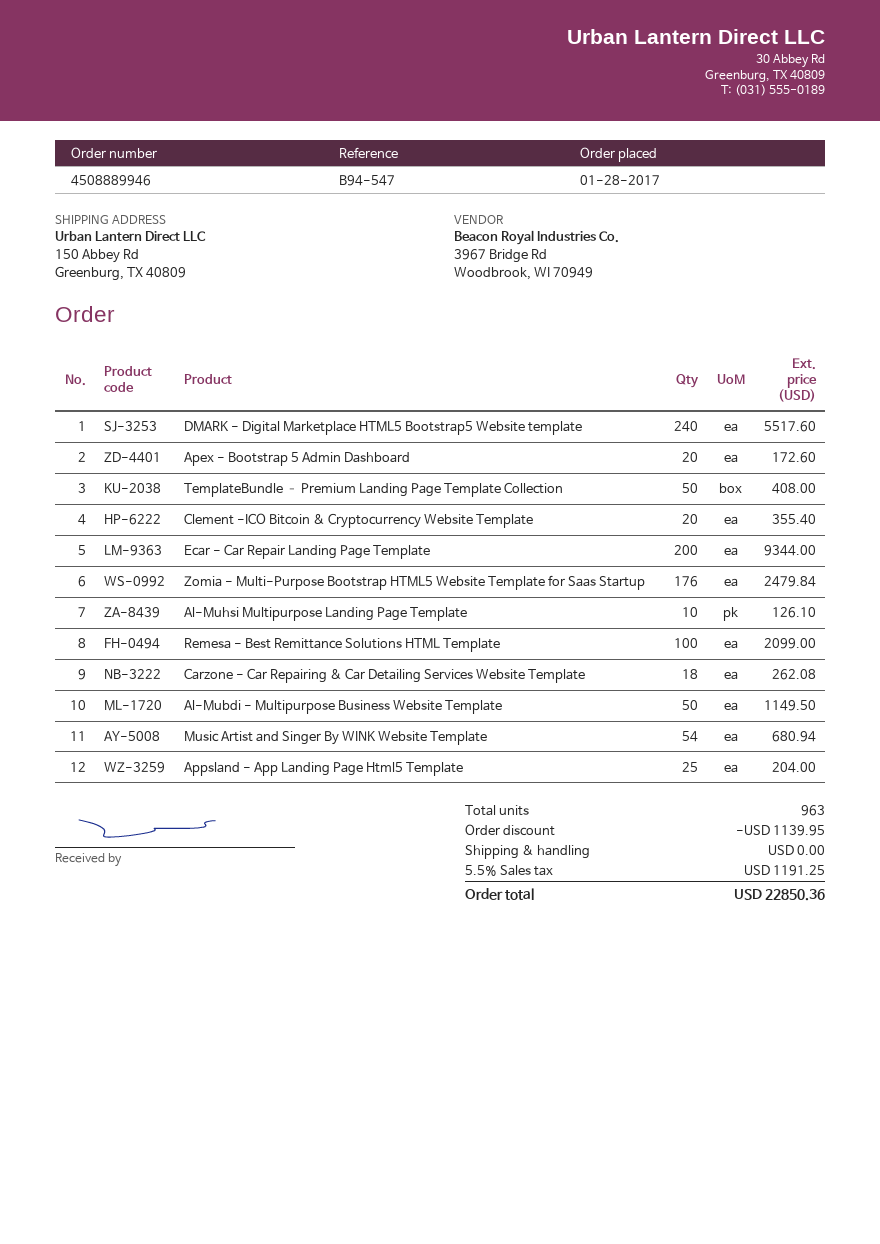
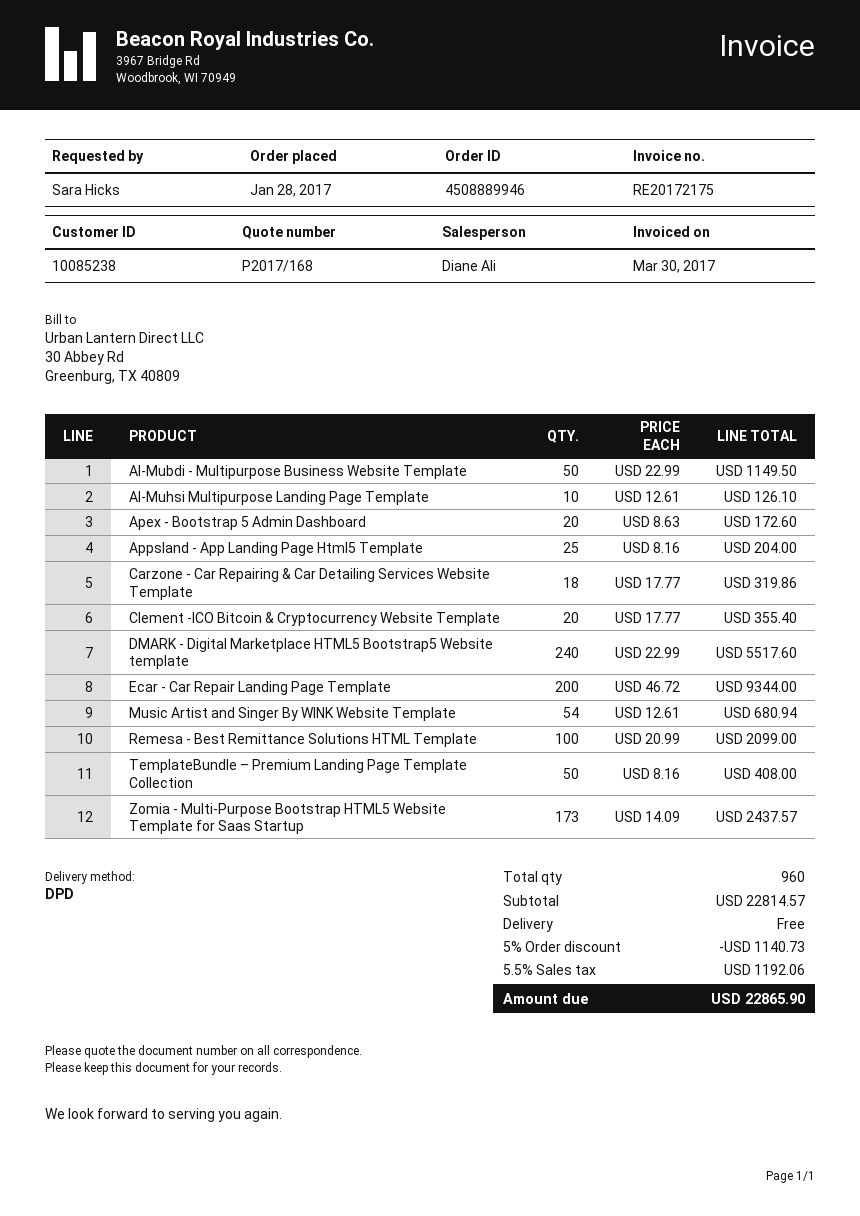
Zomia - Multi-Purpose Bootstrap HTML5 Website Template for Saas Startup: 176 for 2479.84 -> 173 for 2437.57
Carzone - Car Repairing & Car Detailing Services Website Template: 18 for 262.08 -> 18 for 319.86
total quantity: 963 -> 960
discount: 1139.95 -> 1140.73
tax: 5.5% = 1191.25 -> 5.5% = 1192.06
total: 22850.36 -> 22865.90

